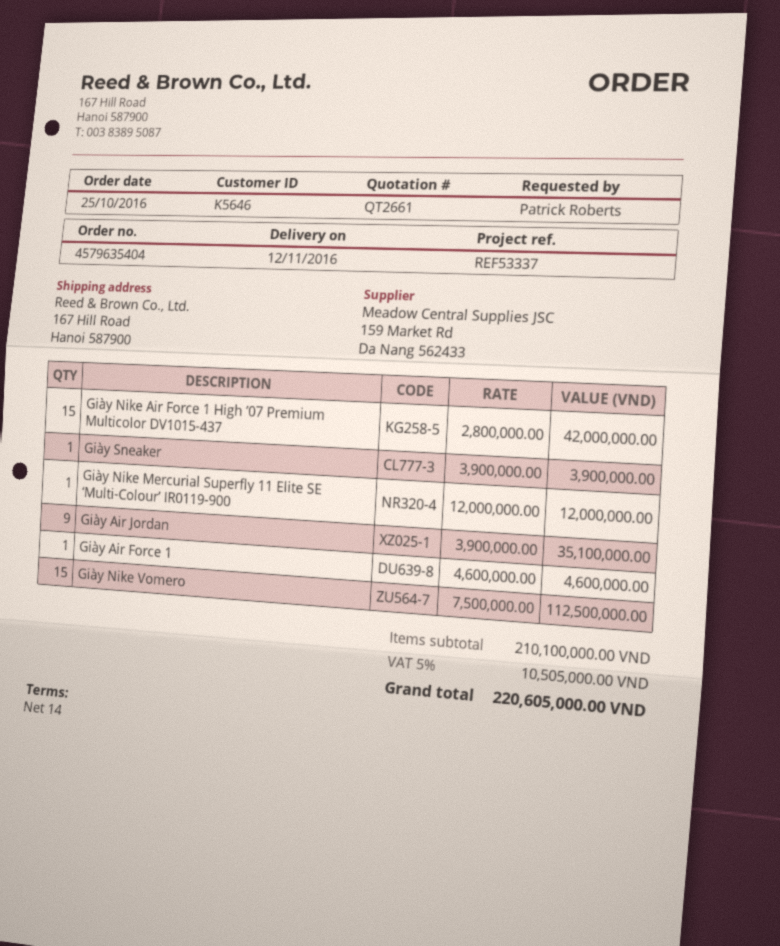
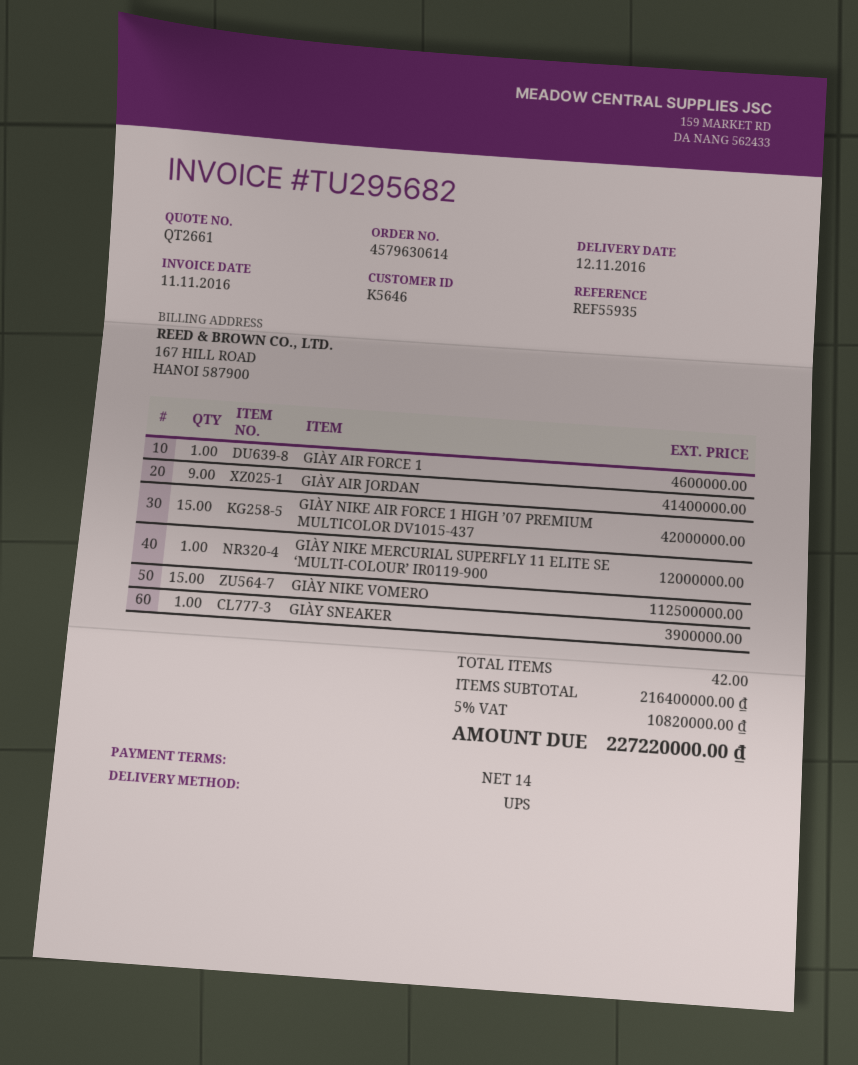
order number: 4579635404 -> 4579630614
reference: REF53337 -> REF55935
Giày Air Jordan: 9 for 35100000.00 -> 9 for 41400000.00
subtotal: 210100000.00 -> 216400000.00
tax: 5% = 10505000.00 -> 5% = 10820000.00
total: 220605000.00 -> 227220000.00

